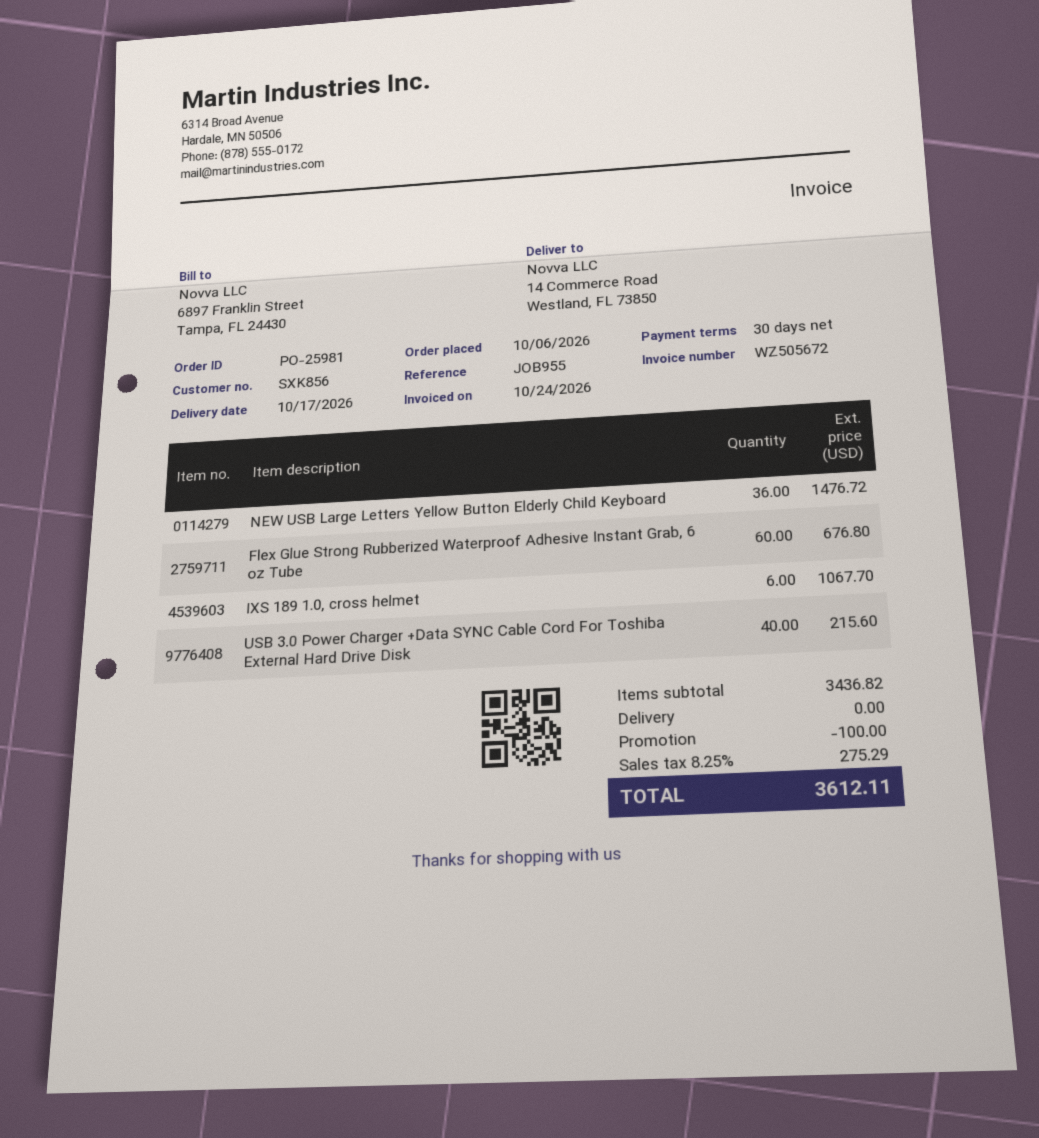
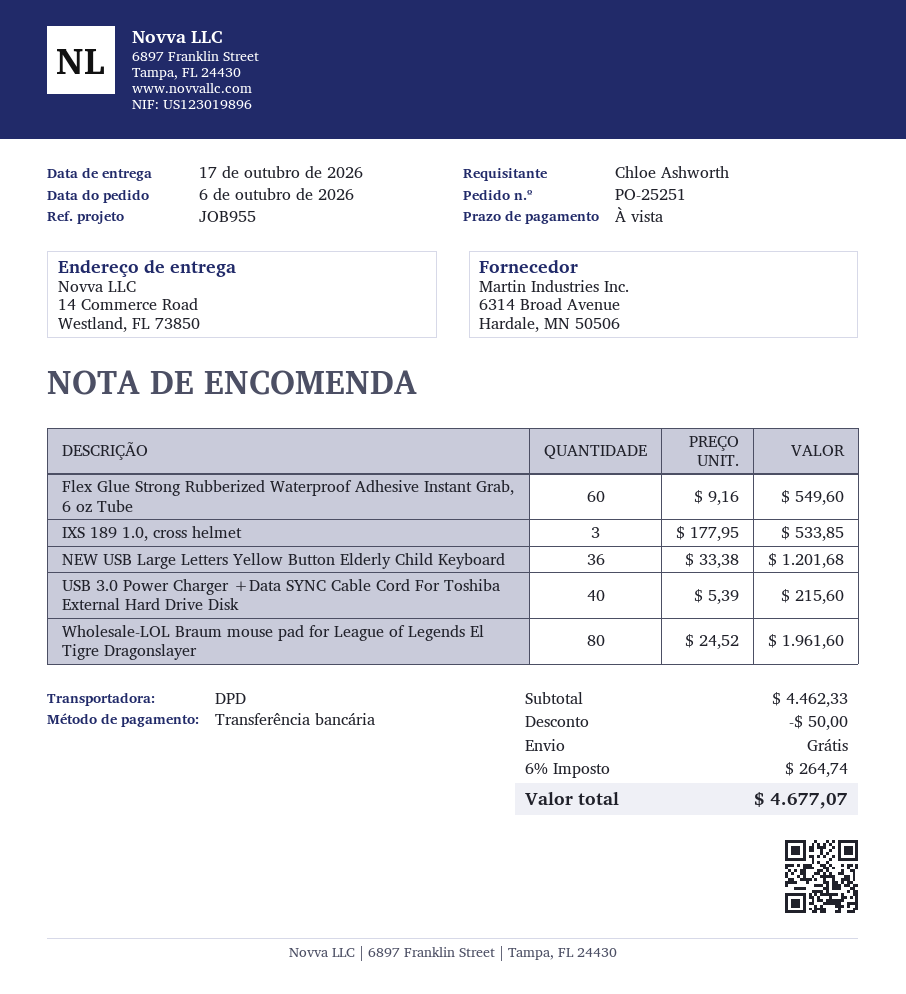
order number: PO-25981 -> PO-25251
payment terms: 30 days -> on receipt
NEW USB Large Letters Yellow Button Elderly Child Keyboard: 36 for 1476.72 -> 36 for 1201.68
Flex Glue Strong Rubberized Waterproof Adhesive Instant Grab, 6 oz Tube: 60 for 676.80 -> 60 for 549.60
IXS 189 1.0, cross helmet: 6 for 1067.70 -> 3 for 533.85
Wholesale-LOL Braum mouse pad for League of Legends El Tigre Dragonslayer: none -> 80 for 1961.60
subtotal: 3436.82 -> 4462.33
discount: 100.00 -> 50.00
tax: 8.25% = 275.29 -> 6% = 264.74
total: 3612.11 -> 4677.07

